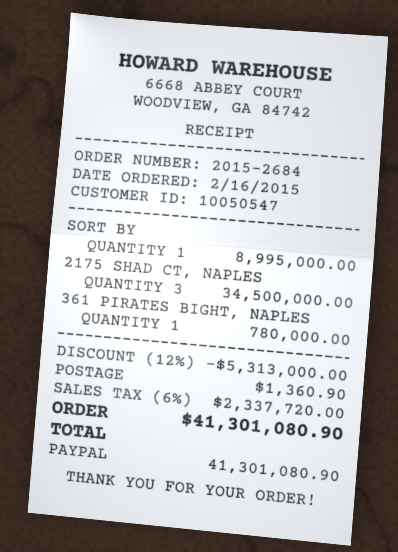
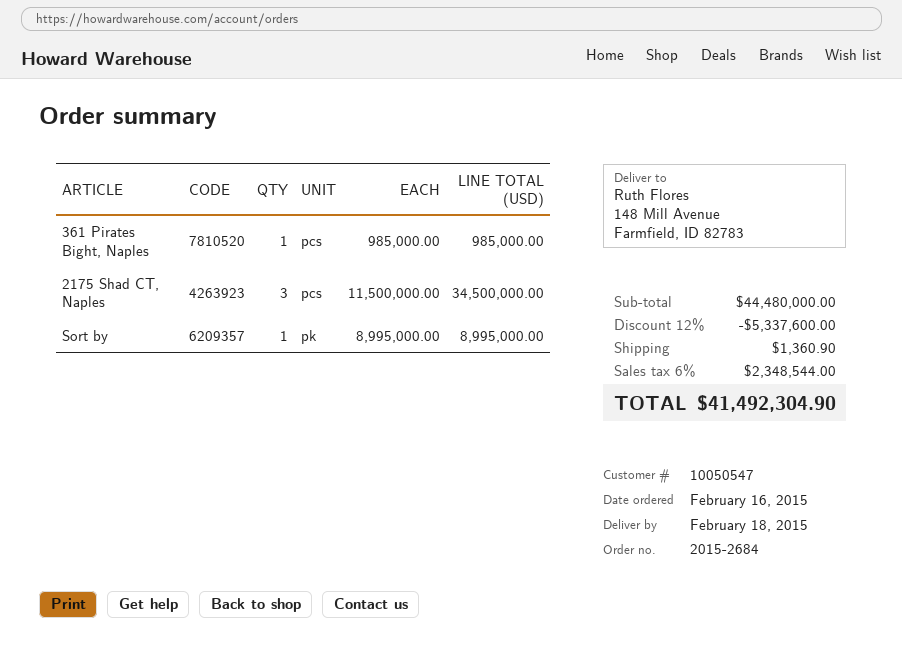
361 PIRATES BIGHT, NAPLES: 1 for 780000.00 -> 1 for 985000.00
discount: 12% = 5313000.00 -> 12% = 5337600.00
tax: 6% = 2337720.00 -> 6% = 2348544.00
total: 41301080.90 -> 41492304.90

